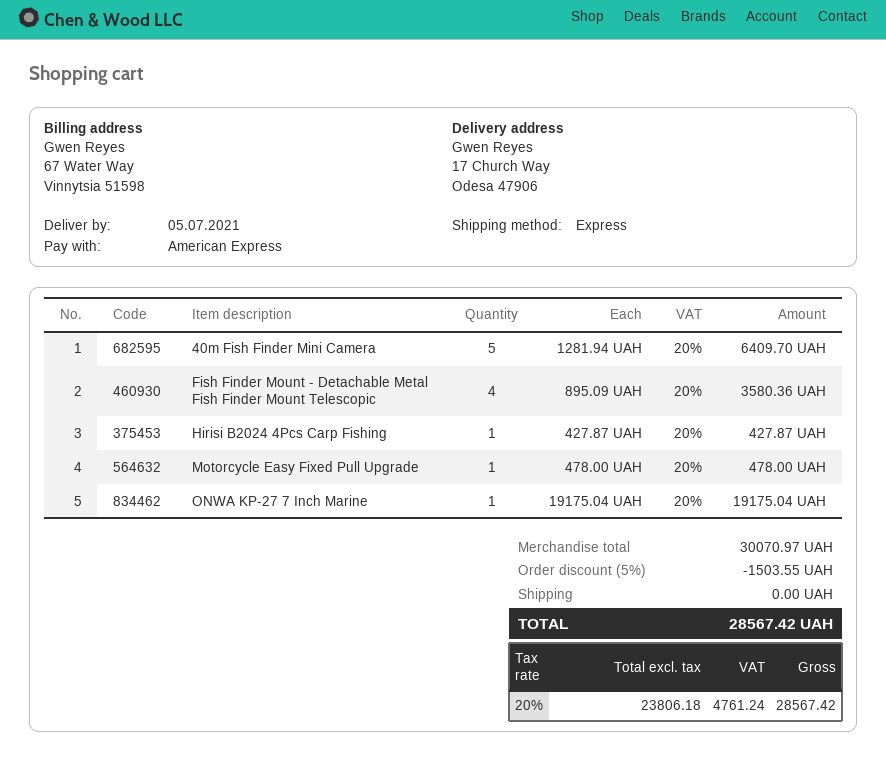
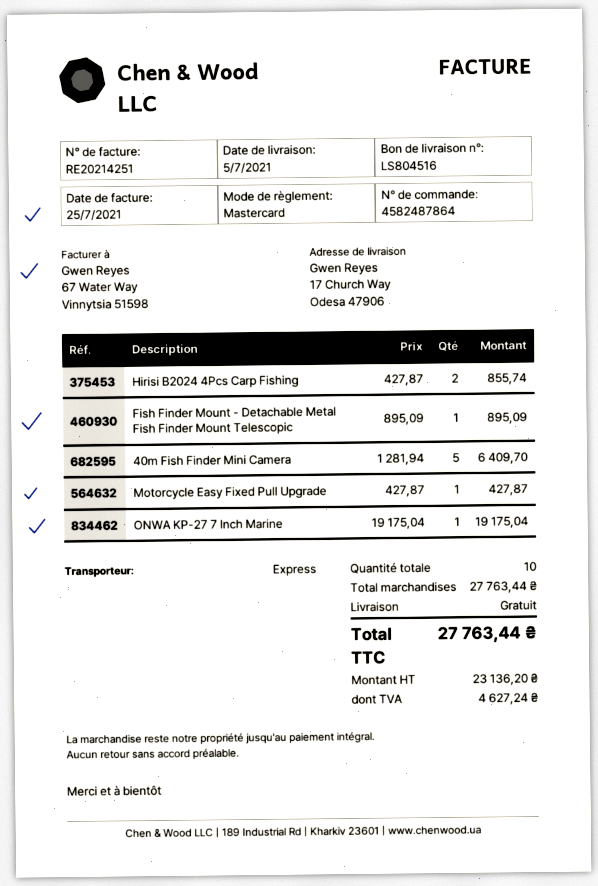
payment method: American Express -> Mastercard
Fish Finder Mount - Detachable Metal Fish Finder Mount Telescopic: 4 x 895.09 = 3580.36 -> 1 x 895.09 = 895.09
Hirisi B2024 4Pcs Carp Fishing: 1 x 427.87 = 427.87 -> 2 x 427.87 = 855.74
Motorcycle Easy Fixed Pull Upgrade: 1 x 478.00 = 478.00 -> 1 x 427.87 = 427.87
subtotal: 30070.97 -> 27763.44
discount: 5% = 1503.55 -> none
net: 23806.18 -> 23136.20
tax: 4761.24 -> 4627.24
total: 28567.42 -> 27763.44

